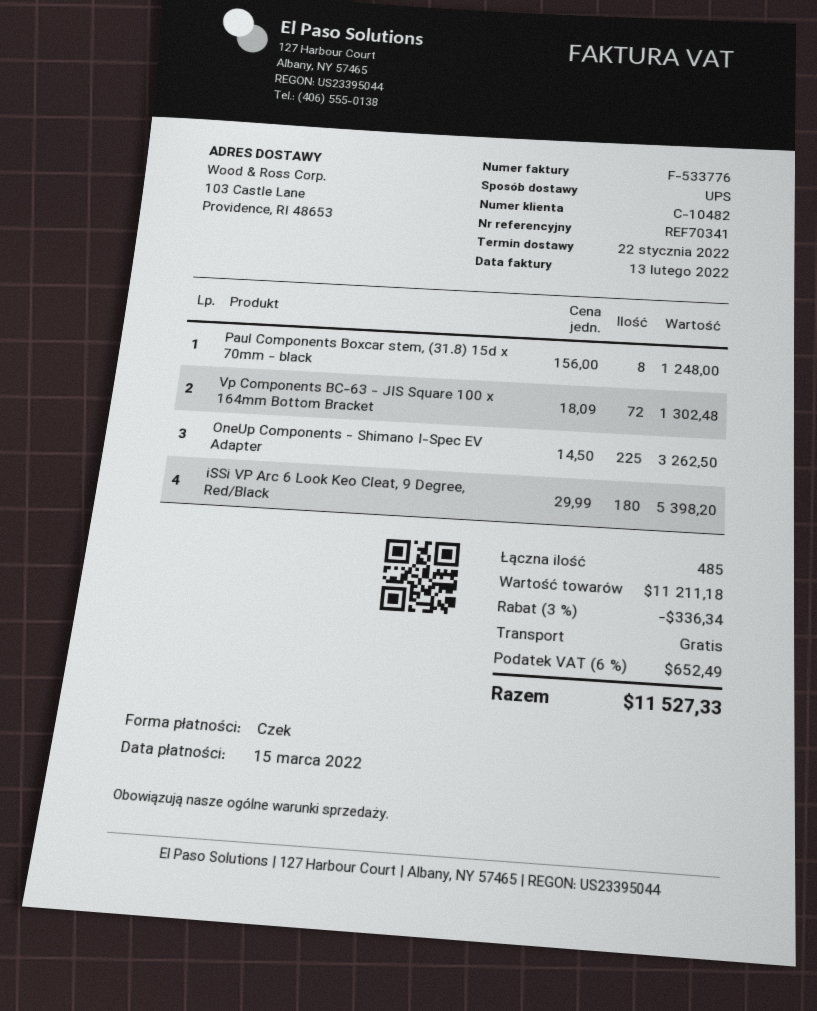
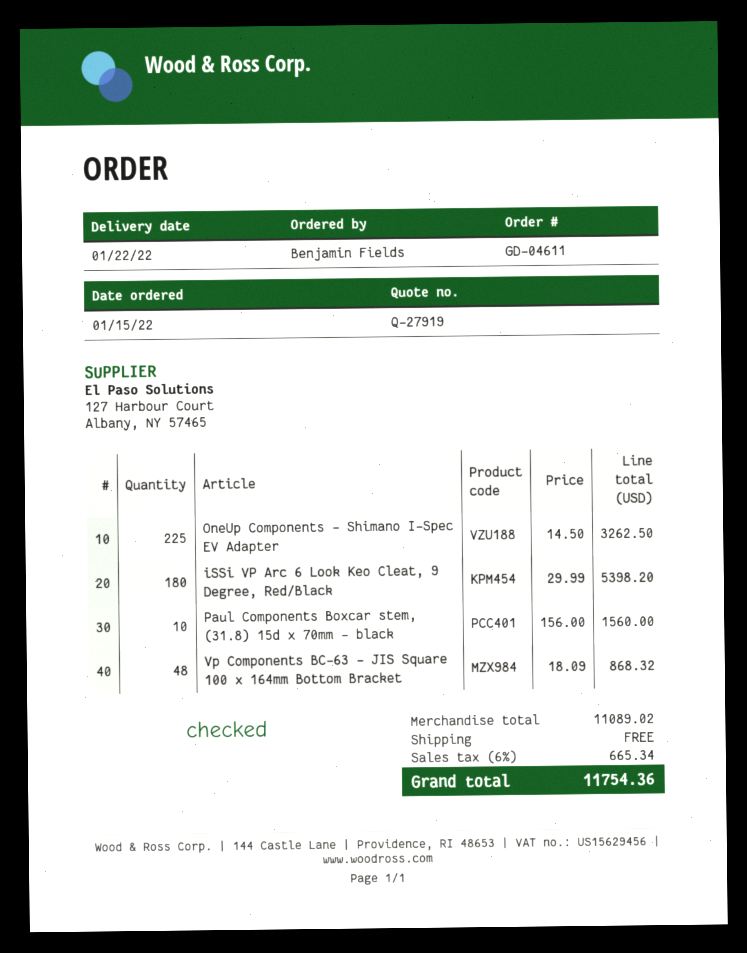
Paul Components Boxcar stem, (31.8) 15d x 70mm - black: 8 x 156.00 = 1248.00 -> 10 x 156.00 = 1560.00
Vp Components BC-63 - JIS Square 100 x 164mm Bottom Bracket: 72 x 18.09 = 1302.48 -> 48 x 18.09 = 868.32
subtotal: 11211.18 -> 11089.02
discount: 3% = 336.34 -> none
tax: 6% = 652.49 -> 6% = 665.34
total: 11527.33 -> 11754.36

